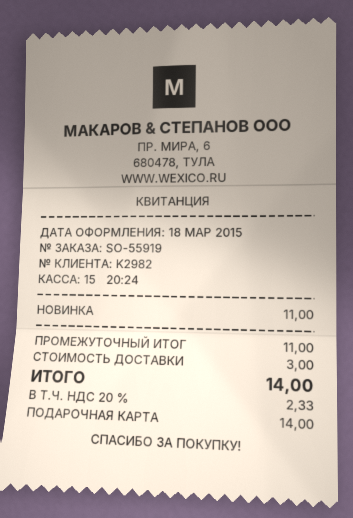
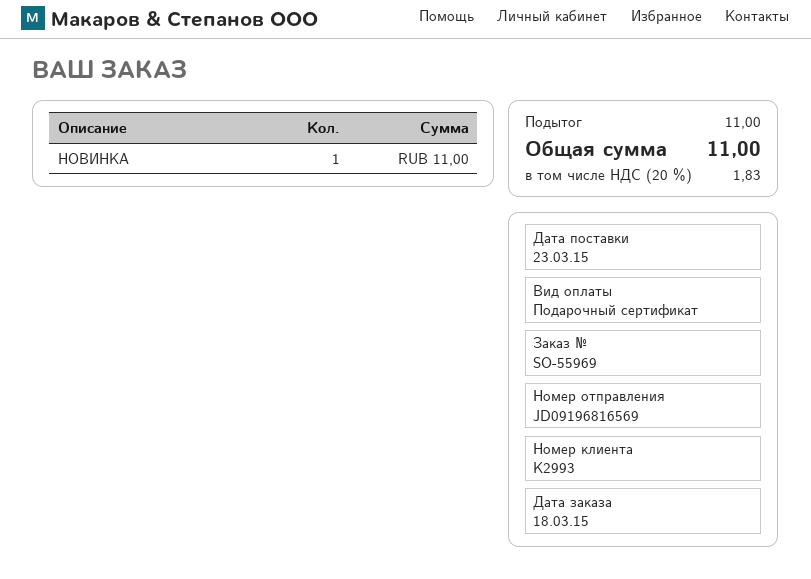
order number: SO-55919 -> SO-55969
customer number: K2982 -> K2993
shipping: 3.00 -> none
tax: 20% = 2.33 -> 20% = 1.83
total: 14.00 -> 11.00

